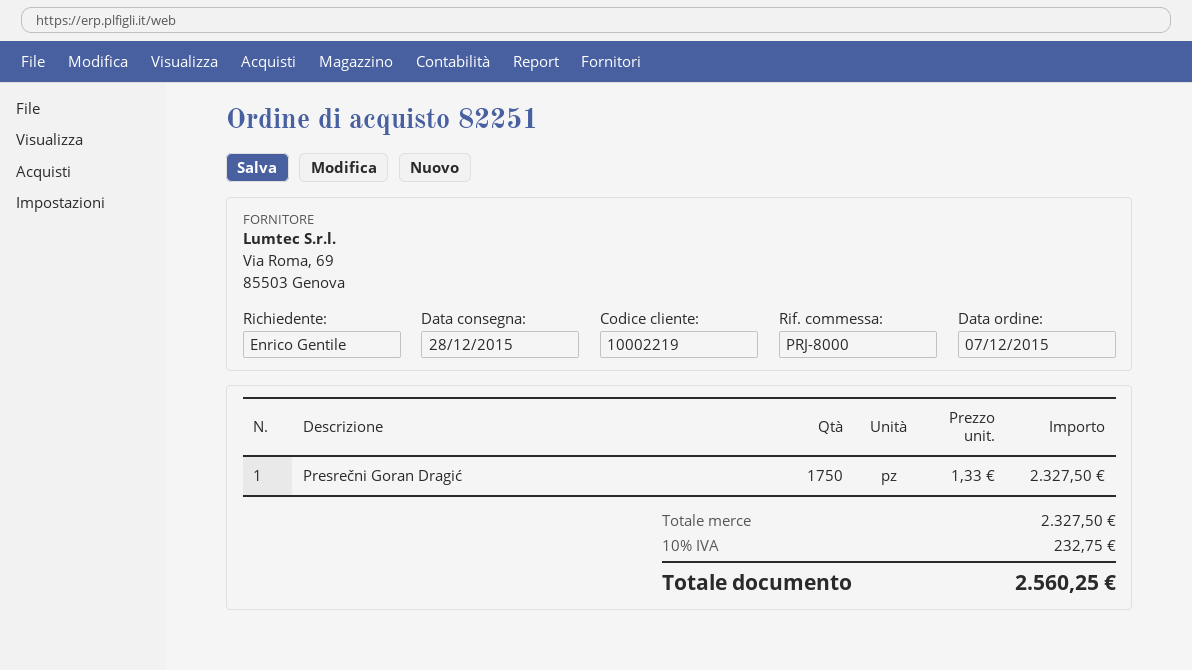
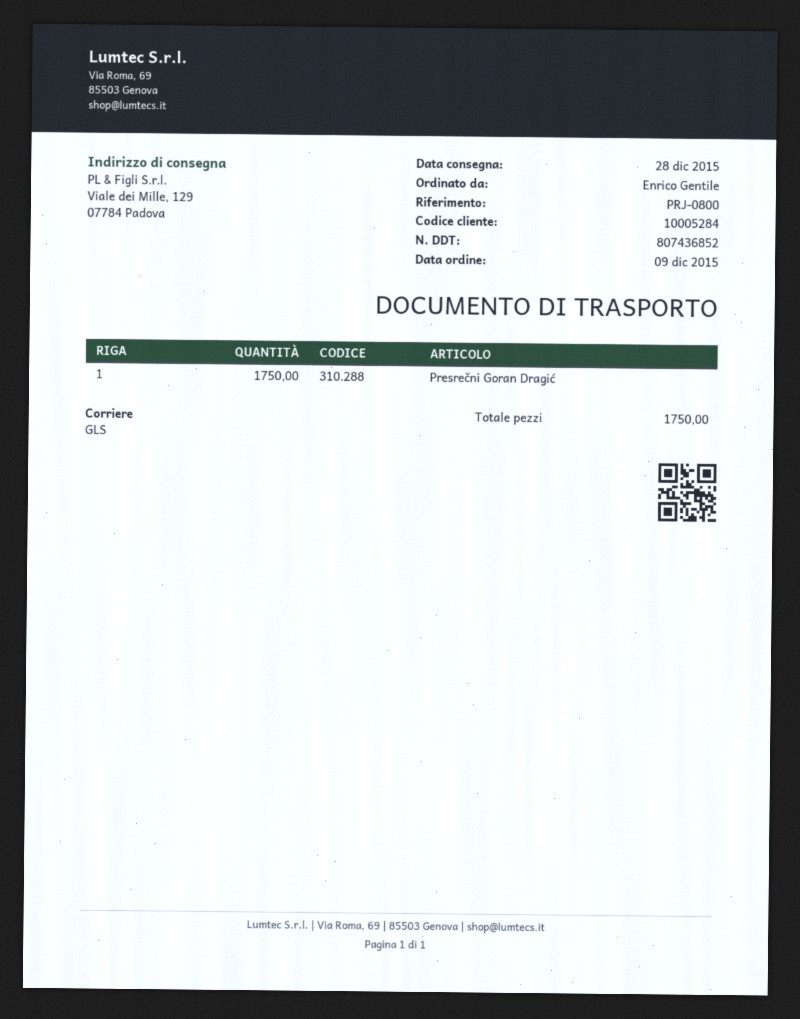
order date: 2015-12-07 -> 2015-12-09
customer number: 10002219 -> 10005284
reference: PRJ-8000 -> PRJ-0800

